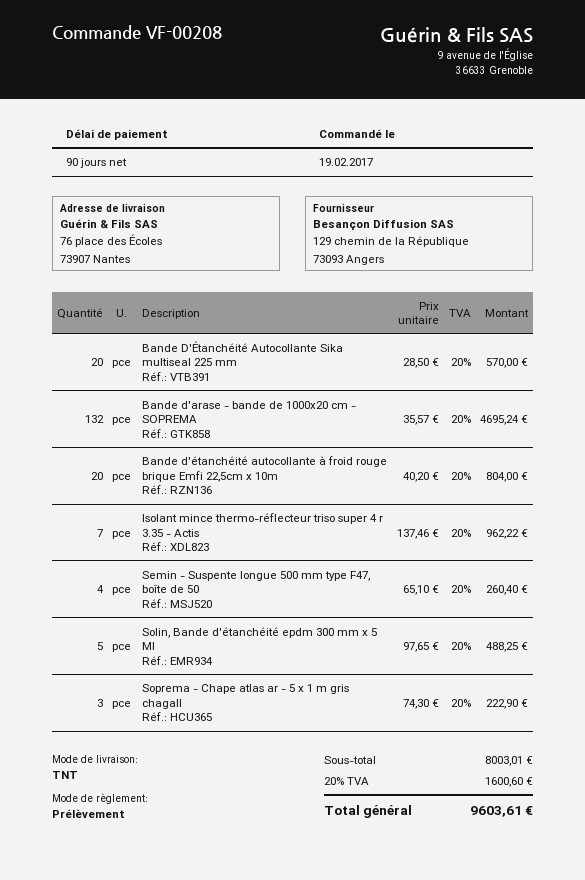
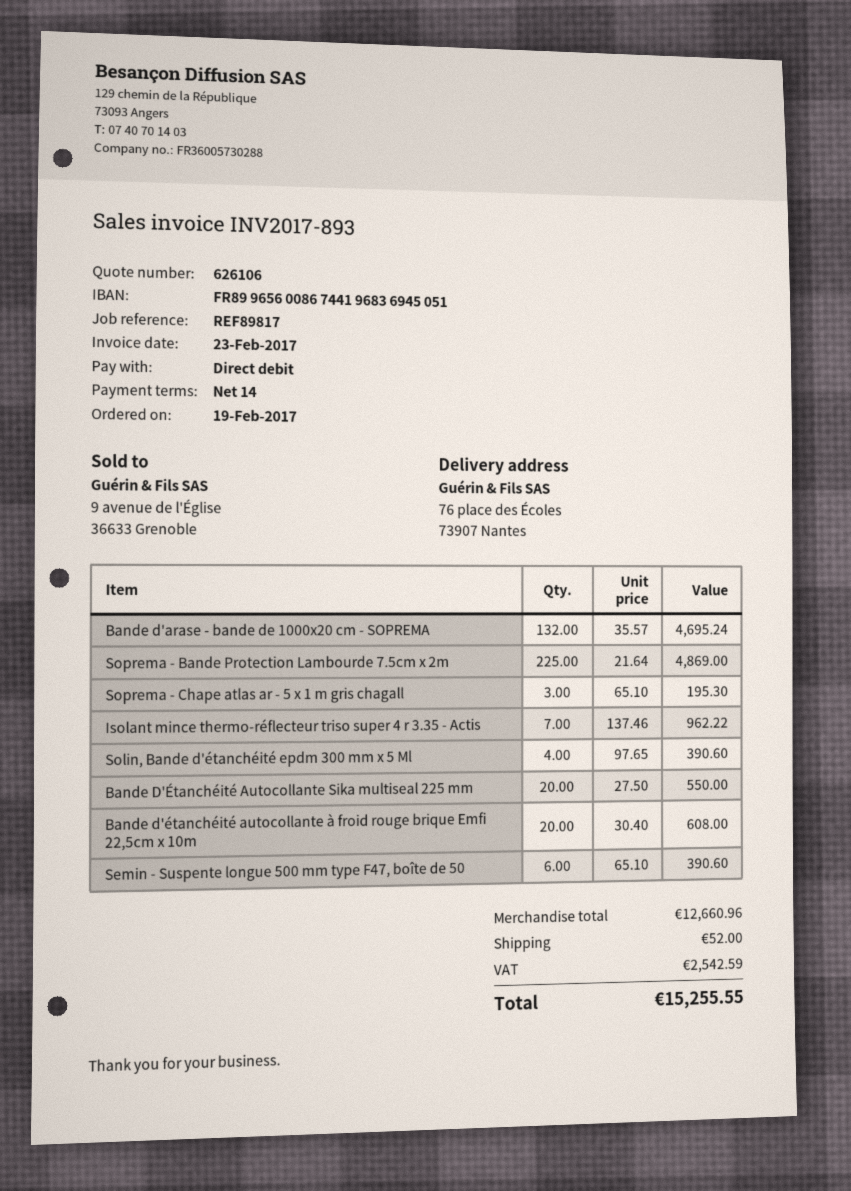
payment terms: 90 days -> 14 days
Bande D'Étanchéité Autocollante Sika multiseal 225 mm: 20 x 28.50 = 570.00 -> 20 x 27.50 = 550.00
Bande d'étanchéité autocollante à froid rouge brique Emfi 22,5cm x 10m: 20 x 40.20 = 804.00 -> 20 x 30.40 = 608.00
Semin - Suspente longue 500 mm type F47, boîte de 50: 4 x 65.10 = 260.40 -> 6 x 65.10 = 390.60
Solin, Bande d'étanchéité epdm 300 mm x 5 Ml: 5 x 97.65 = 488.25 -> 4 x 97.65 = 390.60
Soprema - Chape atlas ar - 5 x 1 m gris chagall: 3 x 74.30 = 222.90 -> 3 x 65.10 = 195.30
Soprema - Bande Protection Lambourde 7.5cm x 2m: none -> 225 x 21.64 = 4869.00
subtotal: 8003.01 -> 12660.96
shipping: none -> 52.00
tax: 1600.60 -> 2542.59
total: 9603.61 -> 15255.55

